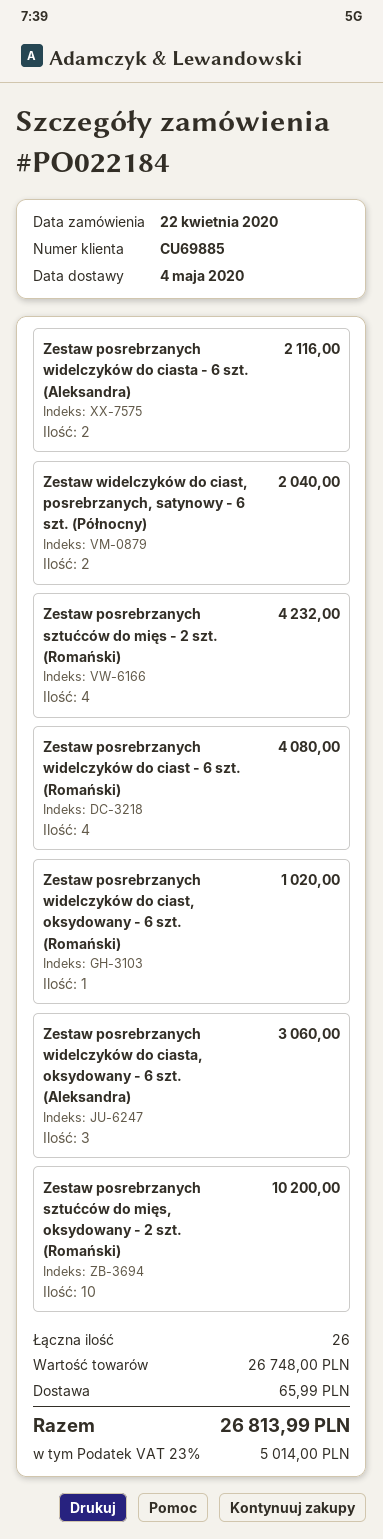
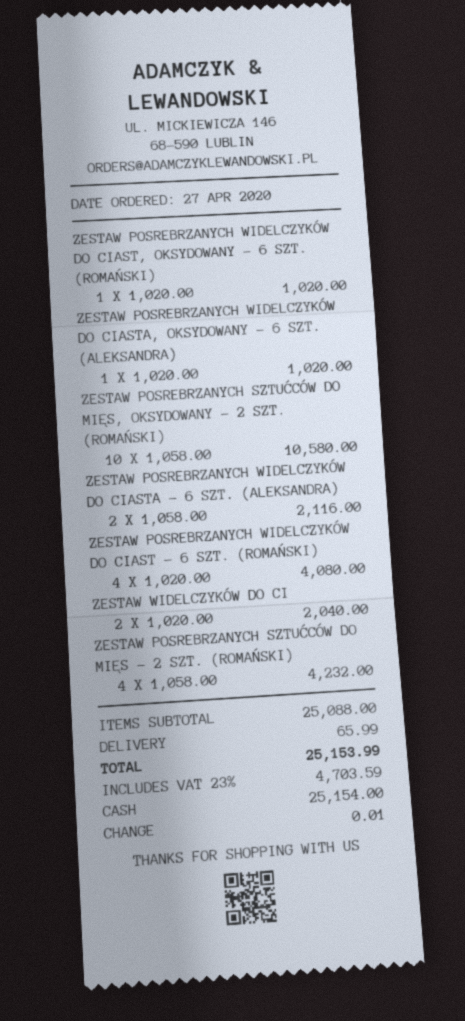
order date: 2020-04-22 -> 2020-04-27
Zestaw posrebrzanych widelczyków do ciasta, oksydowany - 6 szt. (Aleksandra): 3 for 3060.00 -> 1 for 1020.00
Zestaw posrebrzanych sztućców do mięs, oksydowany - 2 szt. (Romański): 10 for 10200.00 -> 10 for 10580.00
subtotal: 26748.00 -> 25088.00
tax: 23% = 5014.00 -> 23% = 4703.59
total: 26813.99 -> 25153.99

